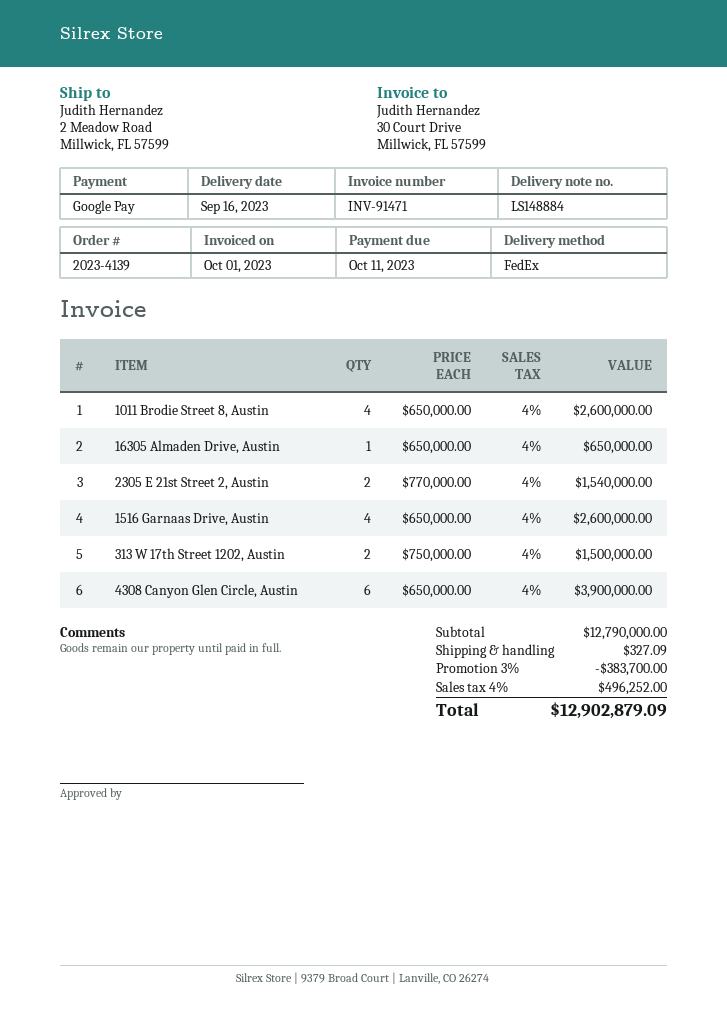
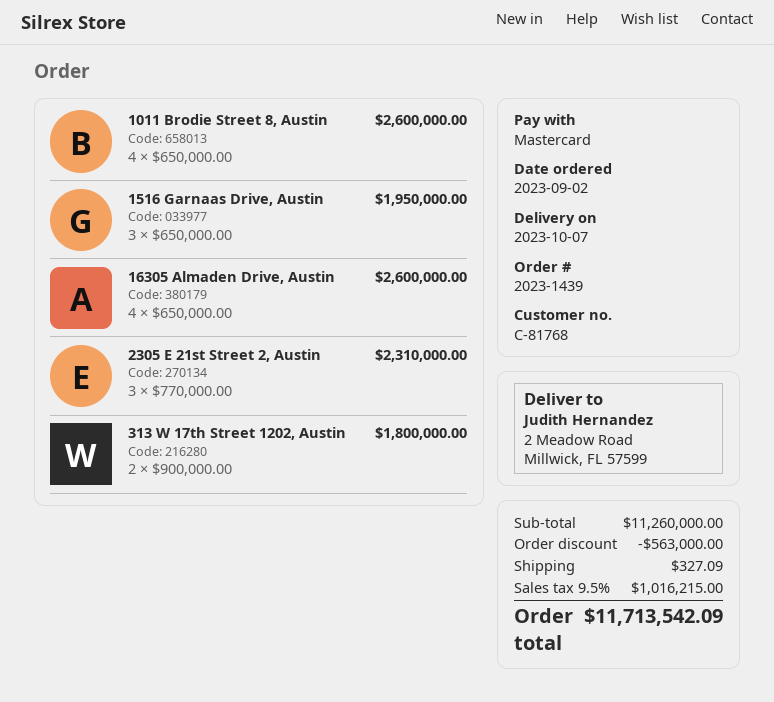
order number: 2023-4139 -> 2023-1439
delivery date: 2023-09-16 -> 2023-10-07
payment method: Google Pay -> Mastercard
16305 Almaden Drive, Austin: 1 x 650000.00 = 650000.00 -> 4 x 650000.00 = 2600000.00
2305 E 21st Street 2, Austin: 2 x 770000.00 = 1540000.00 -> 3 x 770000.00 = 2310000.00
1516 Garnaas Drive, Austin: 4 x 650000.00 = 2600000.00 -> 3 x 650000.00 = 1950000.00
313 W 17th Street 1202, Austin: 2 x 750000.00 = 1500000.00 -> 2 x 900000.00 = 1800000.00
4308 Canyon Glen Circle, Austin: 6 x 650000.00 = 3900000.00 -> none
subtotal: 12790000.00 -> 11260000.00
discount: 383700.00 -> 563000.00
tax: 4% = 496252.00 -> 9.5% = 1016215.00
total: 12902879.09 -> 11713542.09

